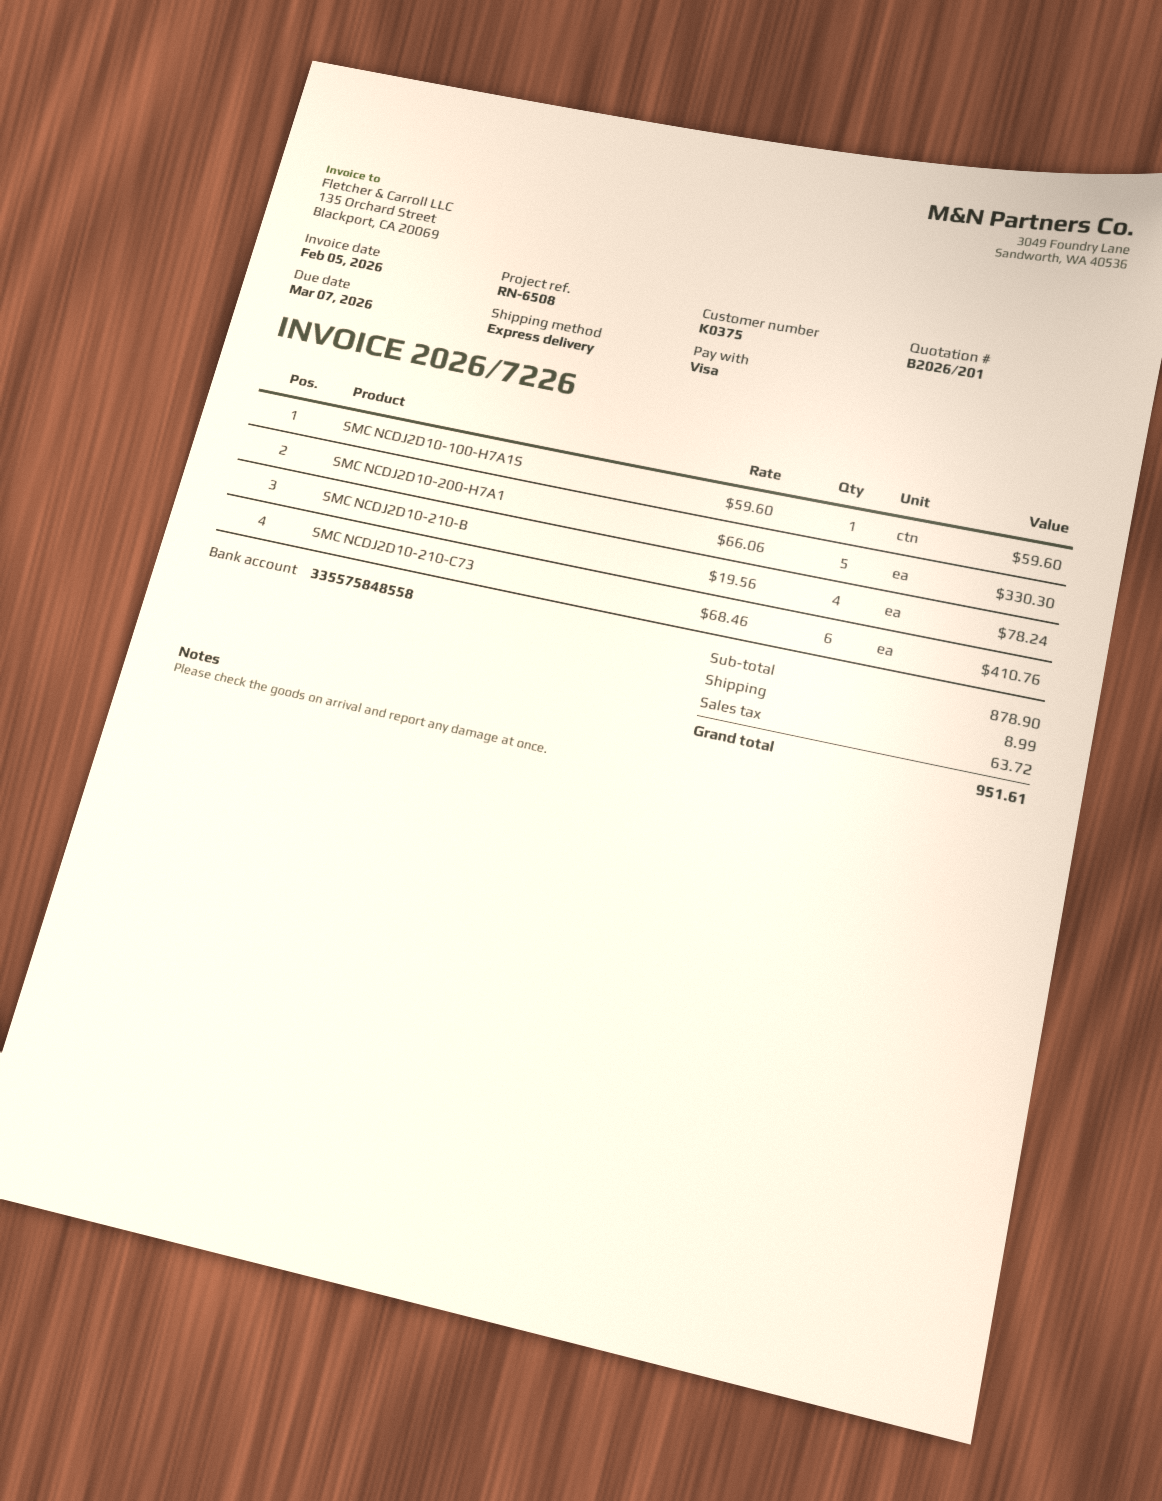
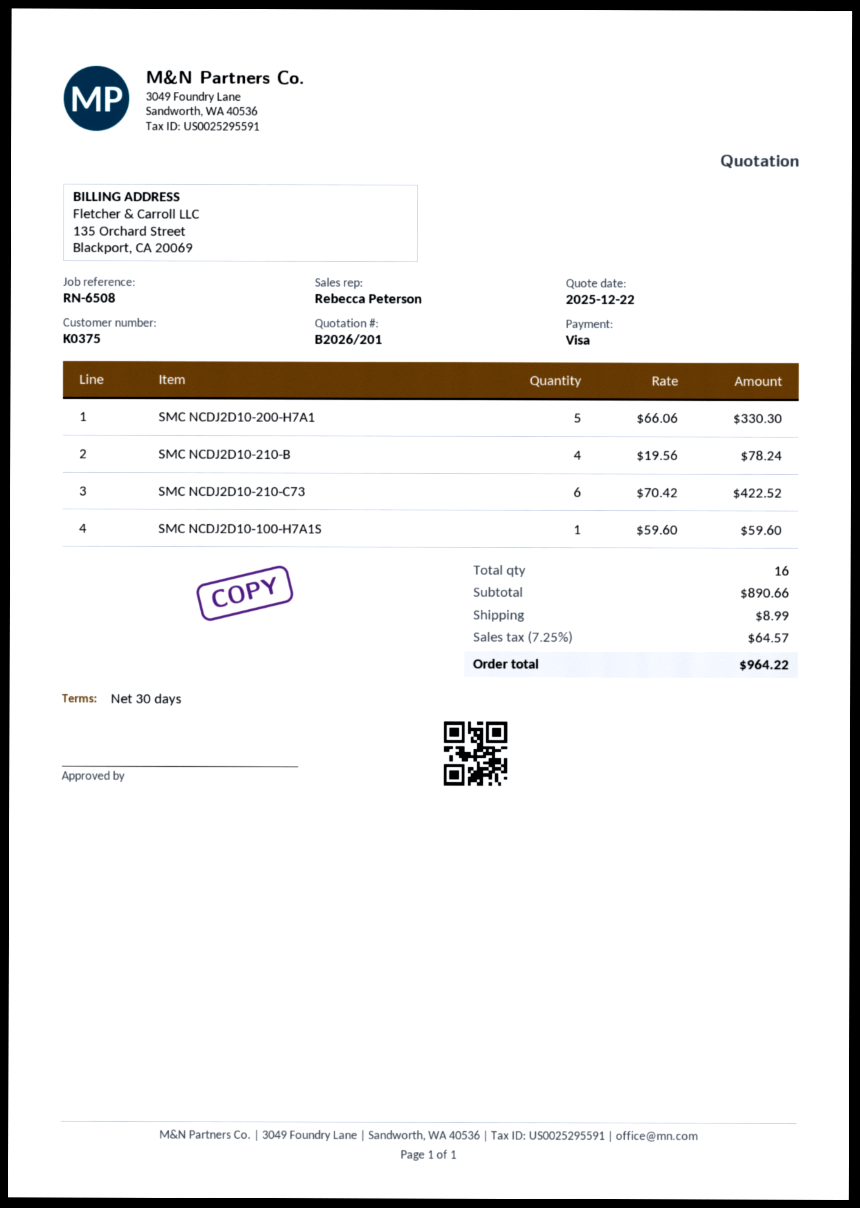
SMC NCDJ2D10-210-C73: 6 x 68.46 = 410.76 -> 6 x 70.42 = 422.52
subtotal: 878.90 -> 890.66
tax: 63.72 -> 64.57
total: 951.61 -> 964.22

